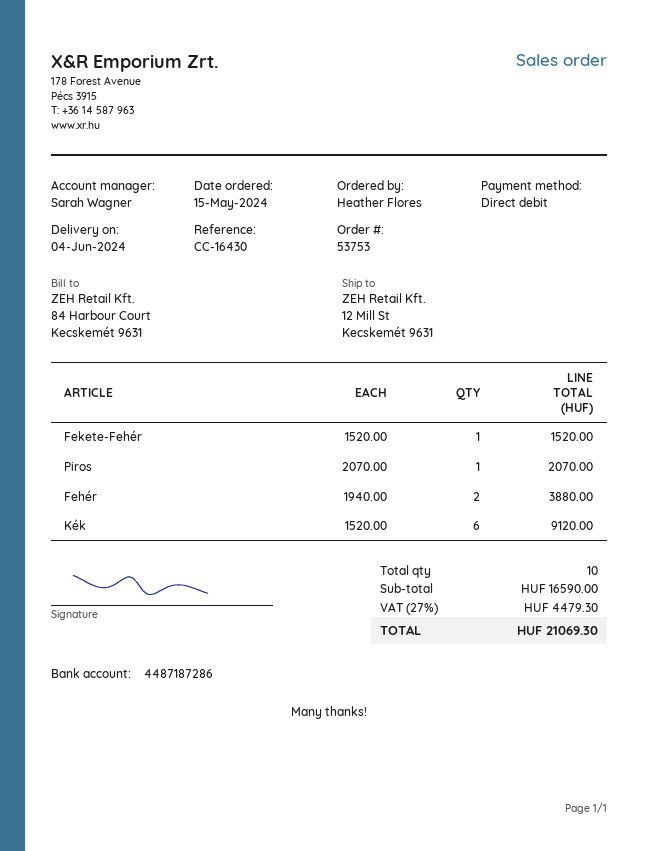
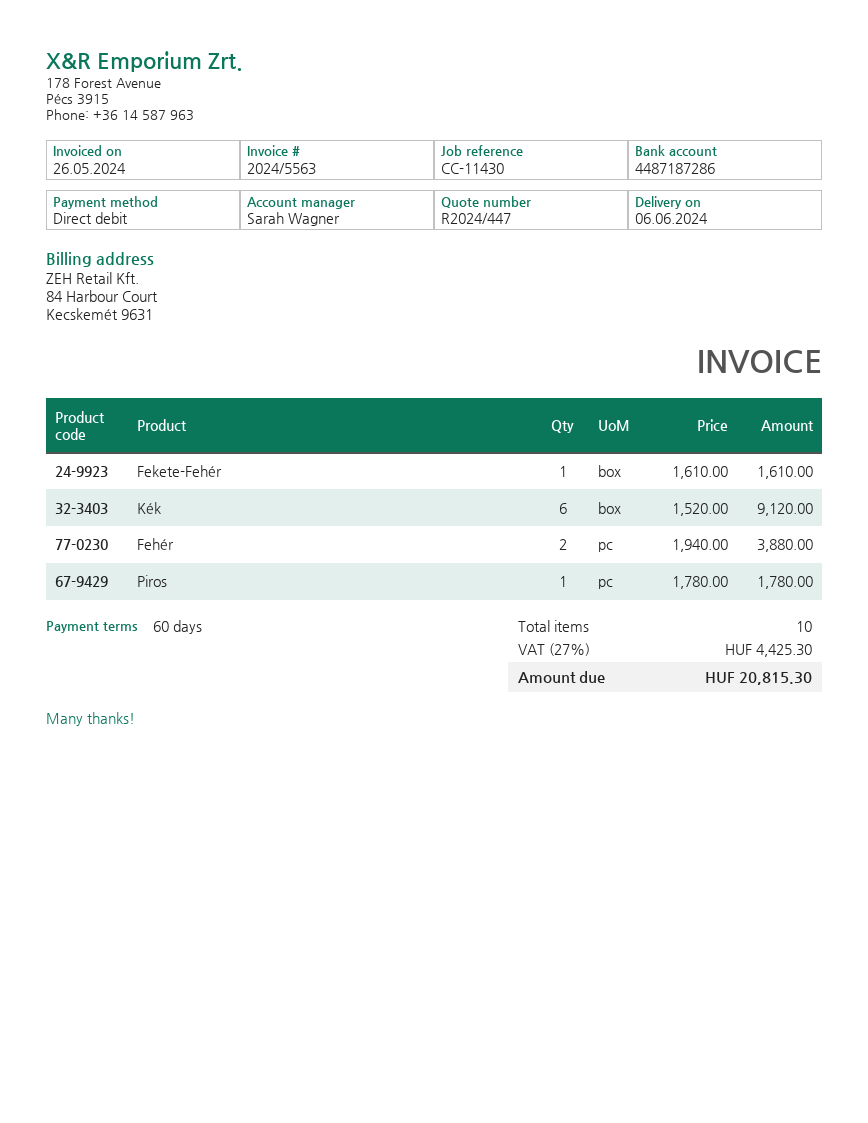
delivery date: 2024-06-04 -> 2024-06-06
reference: CC-16430 -> CC-11430
Fekete-Fehér: 1 x 1520.00 = 1520.00 -> 1 x 1610.00 = 1610.00
Piros: 1 x 2070.00 = 2070.00 -> 1 x 1780.00 = 1780.00
tax: 27% = 4479.30 -> 27% = 4425.30
total: 21069.30 -> 20815.30

